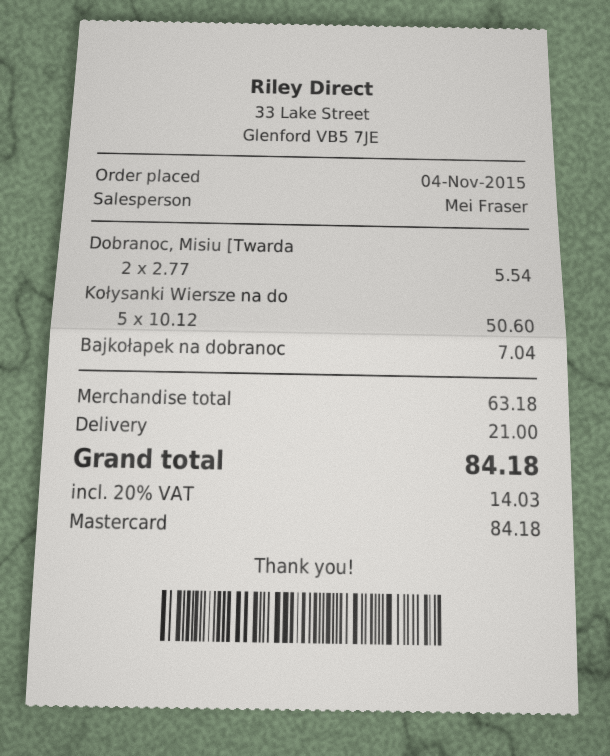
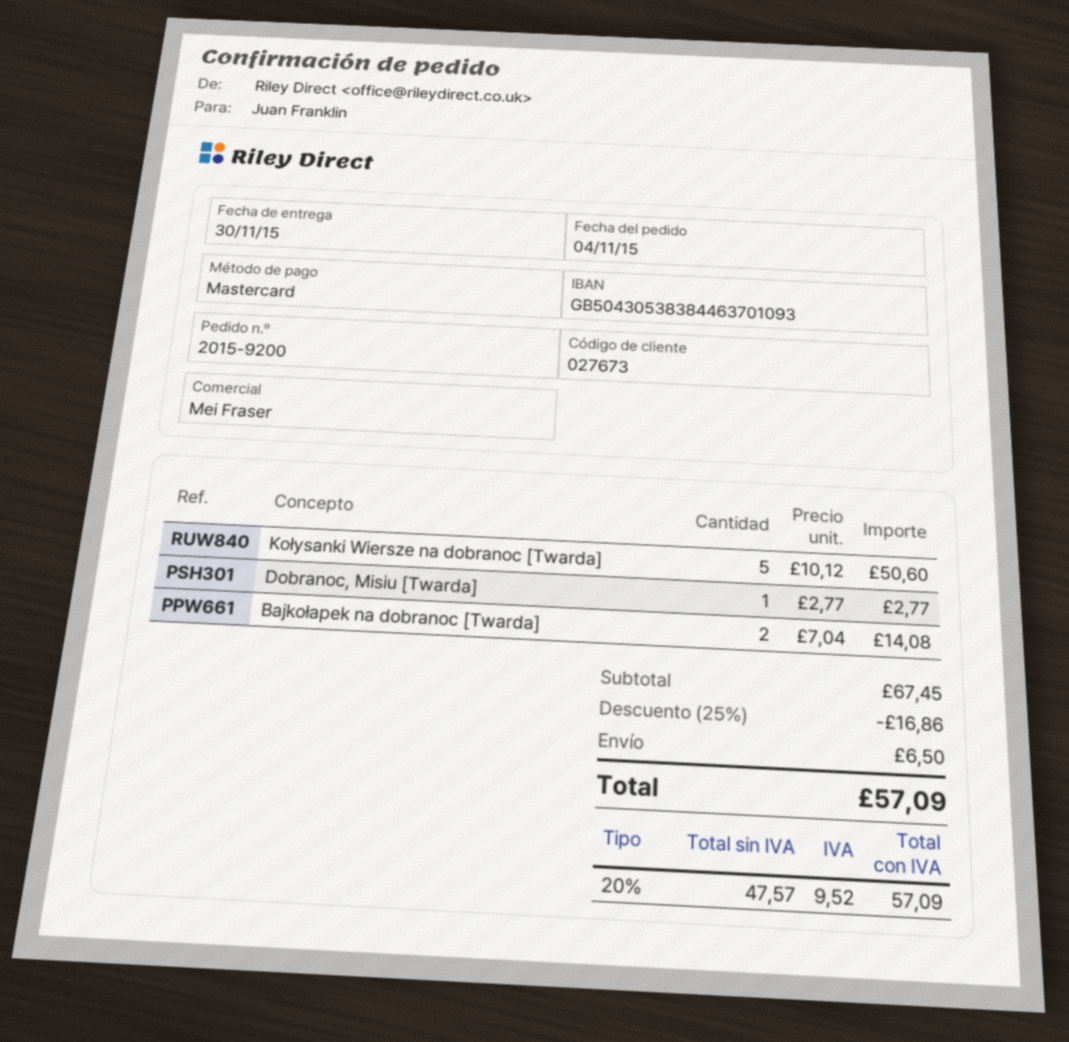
Dobranoc, Misiu [Twarda: 2 x 2.77 = 5.54 -> 1 x 2.77 = 2.77
Bajkołapek na dobranoc: 1 x 7.04 = 7.04 -> 2 x 7.04 = 14.08
subtotal: 63.18 -> 67.45
discount: none -> 25% = 16.86
shipping: 21.00 -> 6.50
tax: 20% = 14.03 -> 20% = 9.52
total: 84.18 -> 57.09

